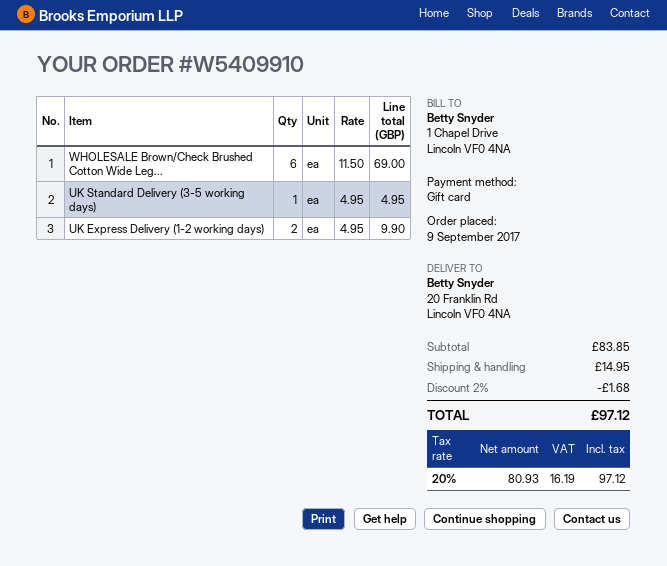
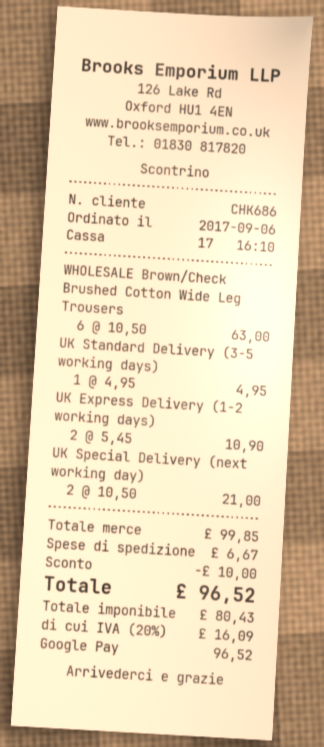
order date: 2017-09-09 -> 2017-09-06
payment method: gift card -> Google Pay
WHOLESALE Brown/Check Brushed Cotton Wide Leg...: 6 x 11.50 = 69.00 -> 6 x 10.50 = 63.00
UK Express Delivery (1-2 working days): 2 x 4.95 = 9.90 -> 2 x 5.45 = 10.90
UK Special Delivery (next working day): none -> 2 x 10.50 = 21.00
subtotal: 83.85 -> 99.85
discount: 1.68 -> 10.00
shipping: 14.95 -> 6.67
net: 80.93 -> 80.43
tax: 20% = 16.19 -> 20% = 16.09
total: 97.12 -> 96.52

